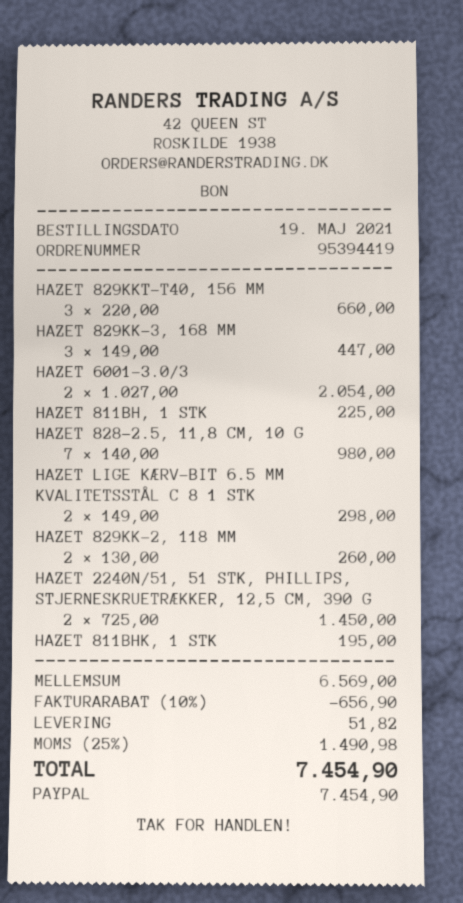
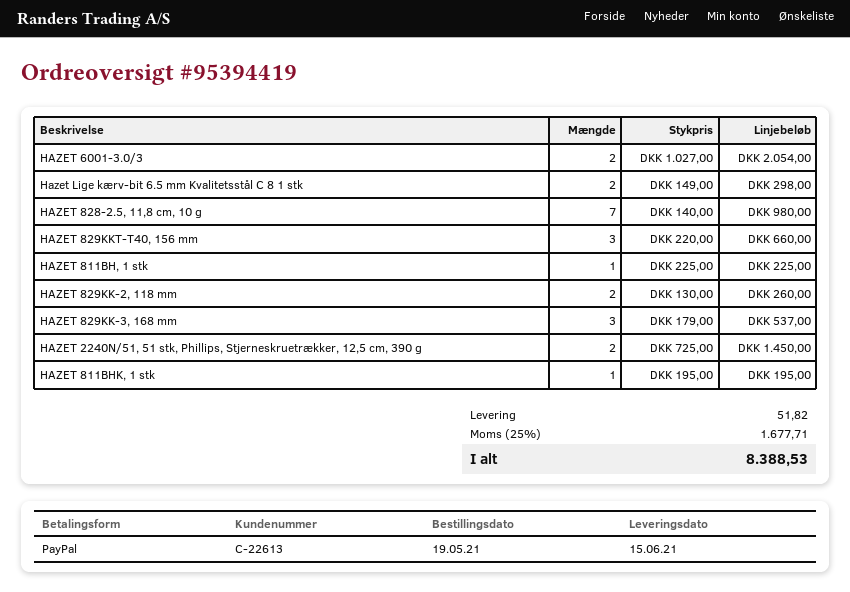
HAZET 829KK-3, 168 MM: 3 x 149.00 = 447.00 -> 3 x 179.00 = 537.00
discount: 10% = 656.90 -> none
tax: 25% = 1490.98 -> 25% = 1677.71
total: 7454.90 -> 8388.53

